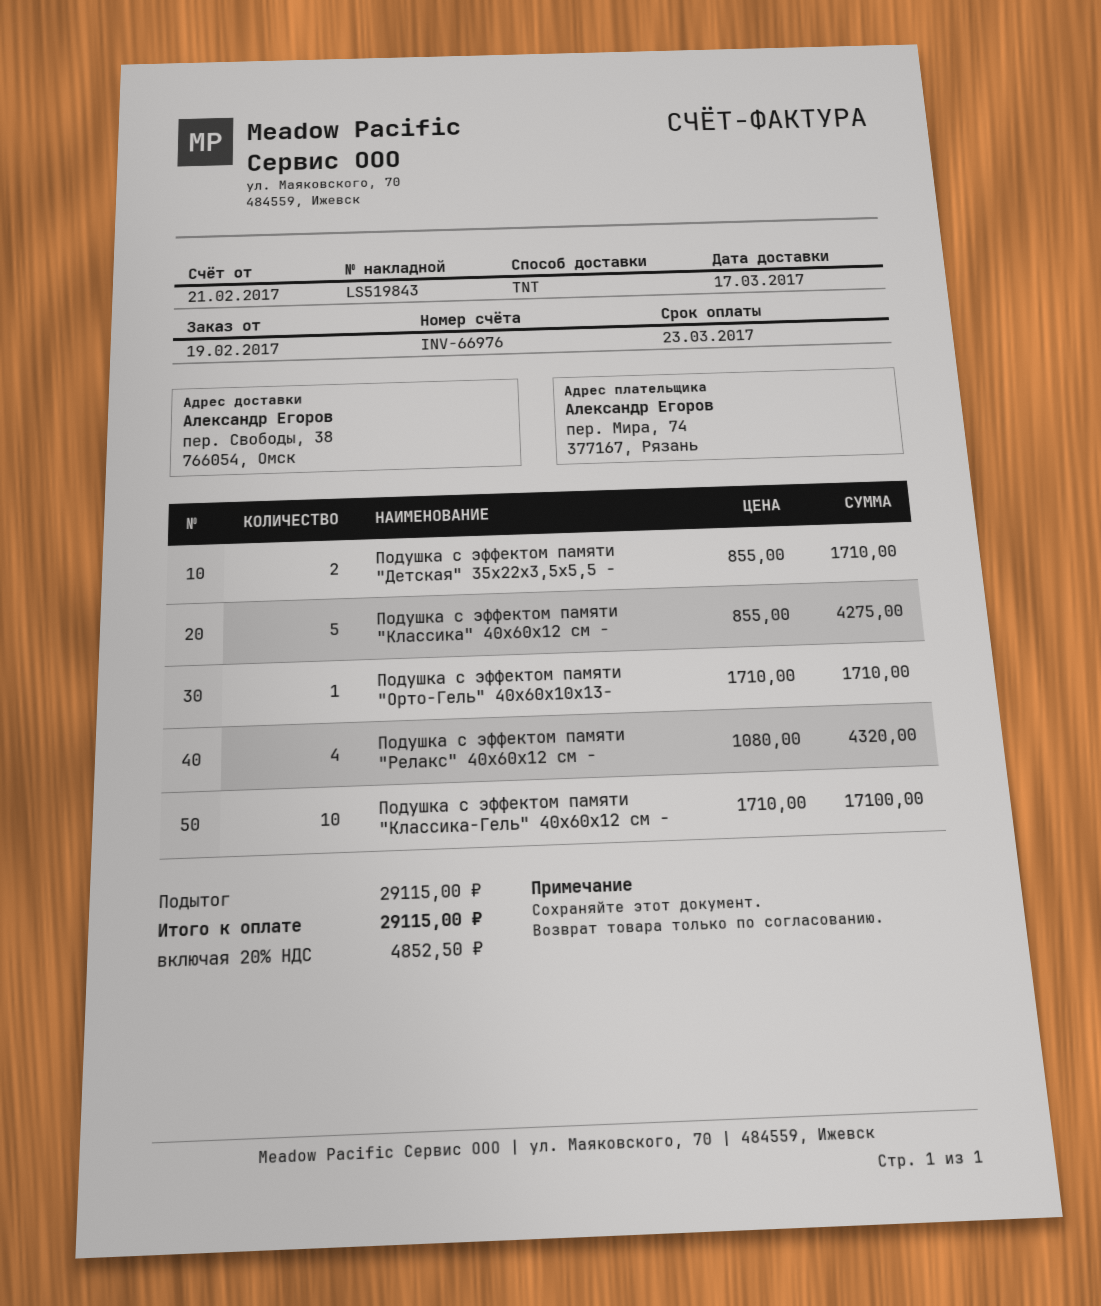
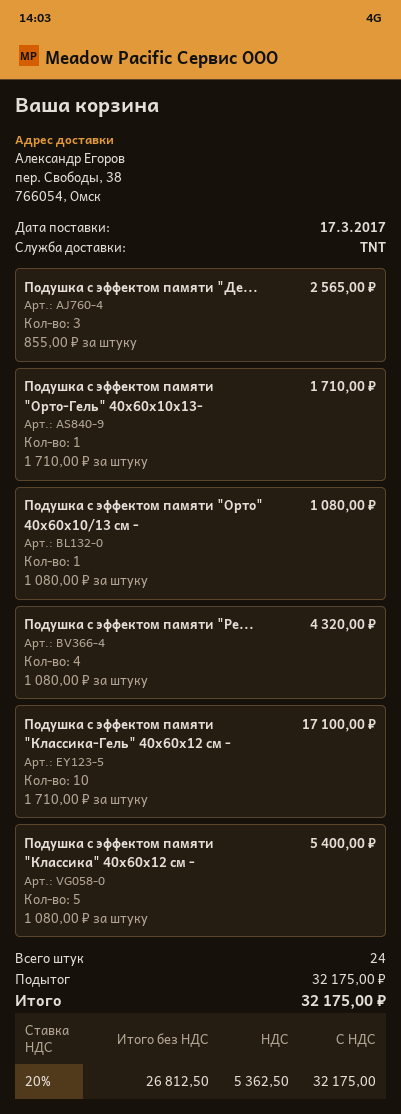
Подушка с эффектом памяти "Детская" 35х22х3,5х5,5 -: 2 x 855.00 = 1710.00 -> 3 x 855.00 = 2565.00
Подушка с эффектом памяти "Классика" 40х60х12 см -: 5 x 855.00 = 4275.00 -> 5 x 1080.00 = 5400.00
Подушка с эффектом памяти "Орто" 40х60х10/13 см -: none -> 1 x 1080.00 = 1080.00
subtotal: 29115.00 -> 32175.00
tax: 20% = 4852.50 -> 20% = 5362.50
total: 29115.00 -> 32175.00

